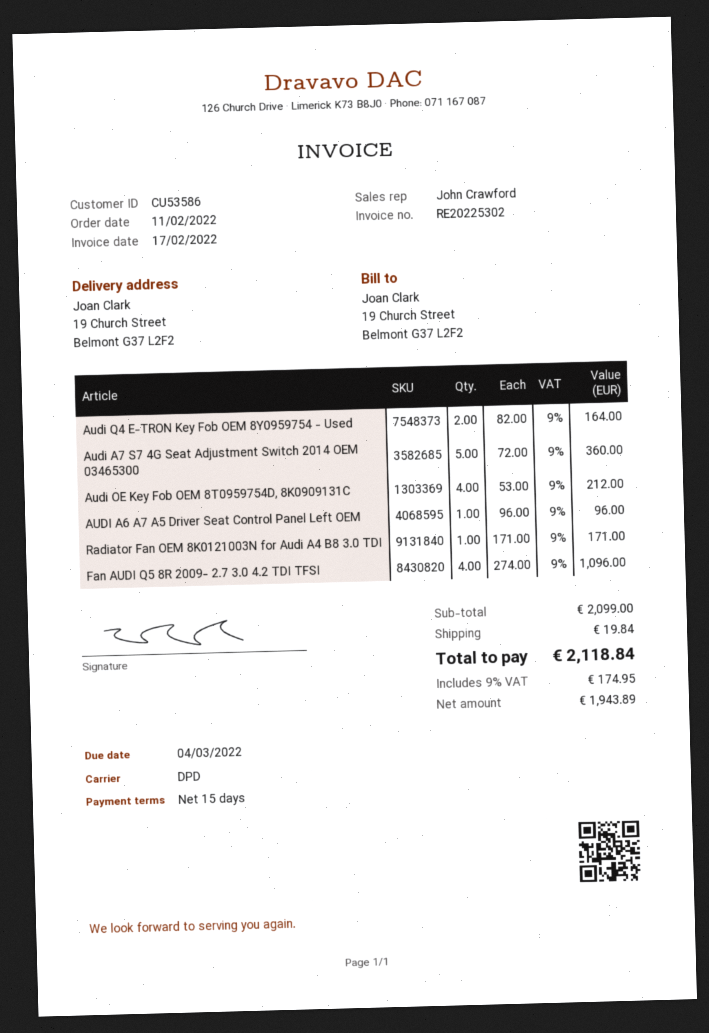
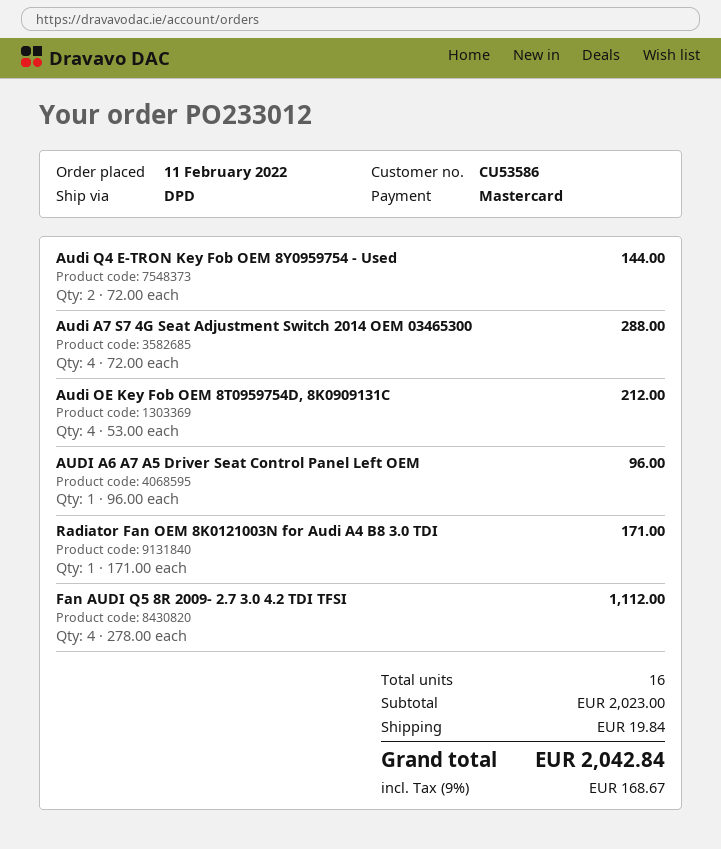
Audi Q4 E-TRON Key Fob OEM 8Y0959754 - Used: 2 x 82.00 = 164.00 -> 2 x 72.00 = 144.00
Audi A7 S7 4G Seat Adjustment Switch 2014 OEM 03465300: 5 x 72.00 = 360.00 -> 4 x 72.00 = 288.00
Fan AUDI Q5 8R 2009- 2.7 3.0 4.2 TDI TFSI: 4 x 274.00 = 1096.00 -> 4 x 278.00 = 1112.00
subtotal: 2099.00 -> 2023.00
tax: 9% = 174.95 -> 9% = 168.67
total: 2118.84 -> 2042.84

